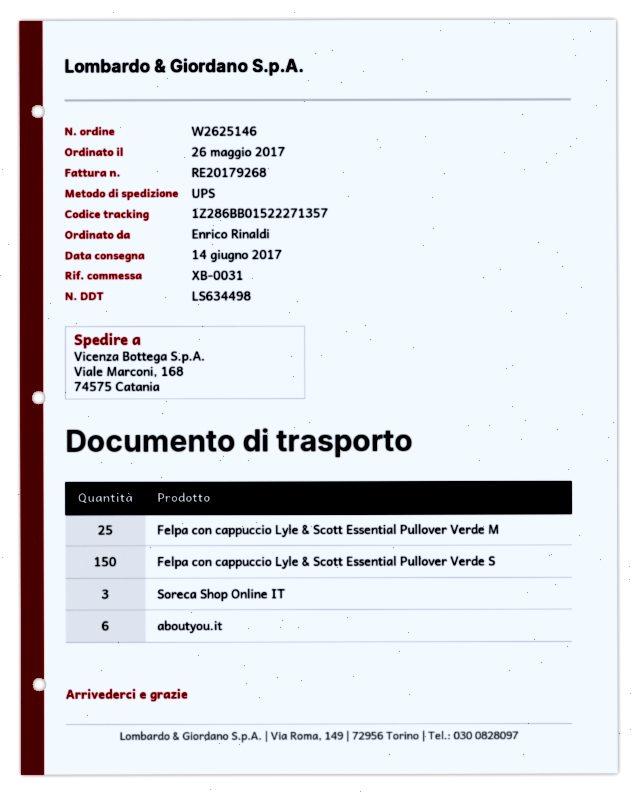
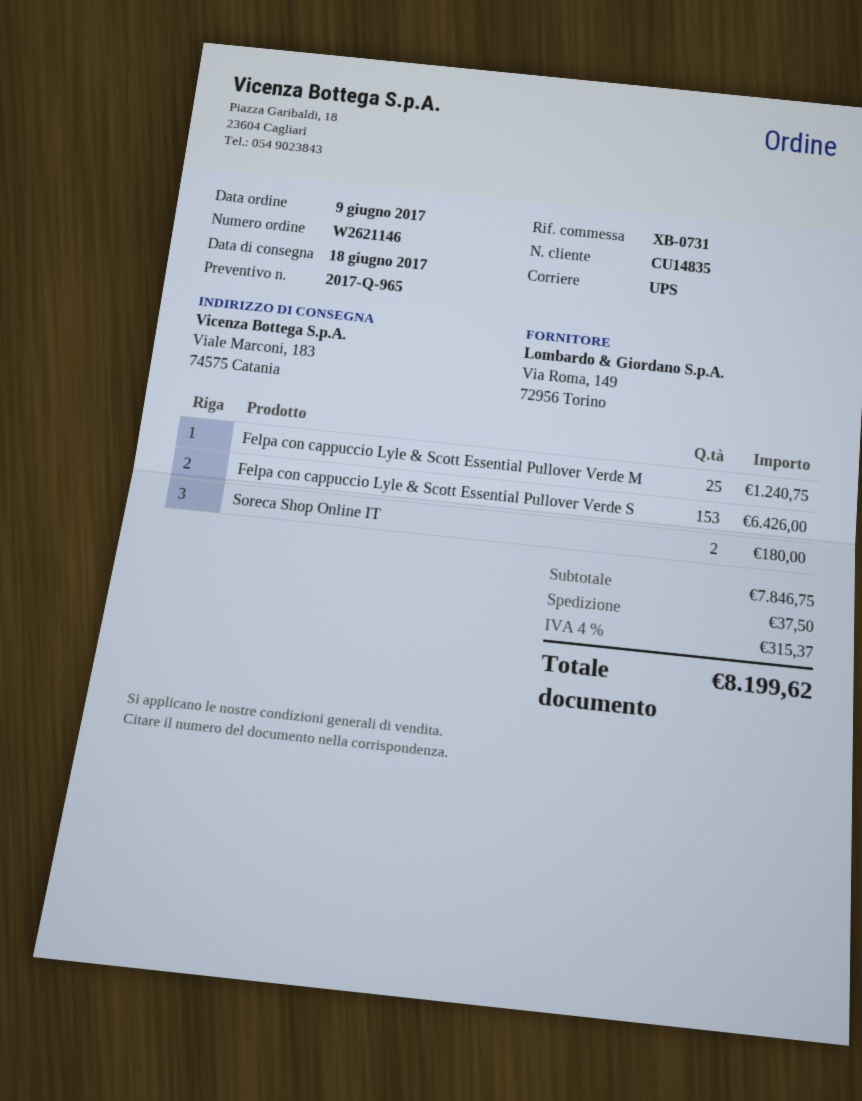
order number: W2625146 -> W2621146
order date: 2017-05-26 -> 2017-06-09
delivery date: 2017-06-14 -> 2017-06-18
reference: XB-0031 -> XB-0731
ship to: Viale Marconi, 168, 74575 Catania -> Viale Marconi, 183, 74575 Catania
Felpa con cappuccio Lyle & Scott Essential Pullover Verde S: 150 -> 153
Soreca Shop Online IT: 3 -> 2
aboutyou.it: 6 -> none

